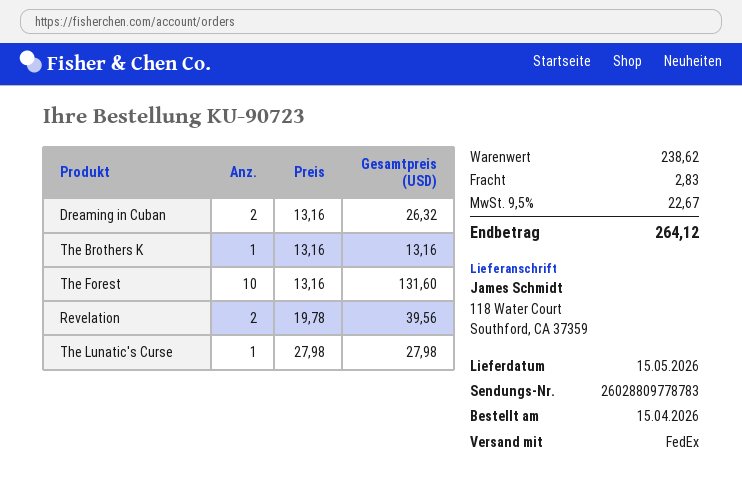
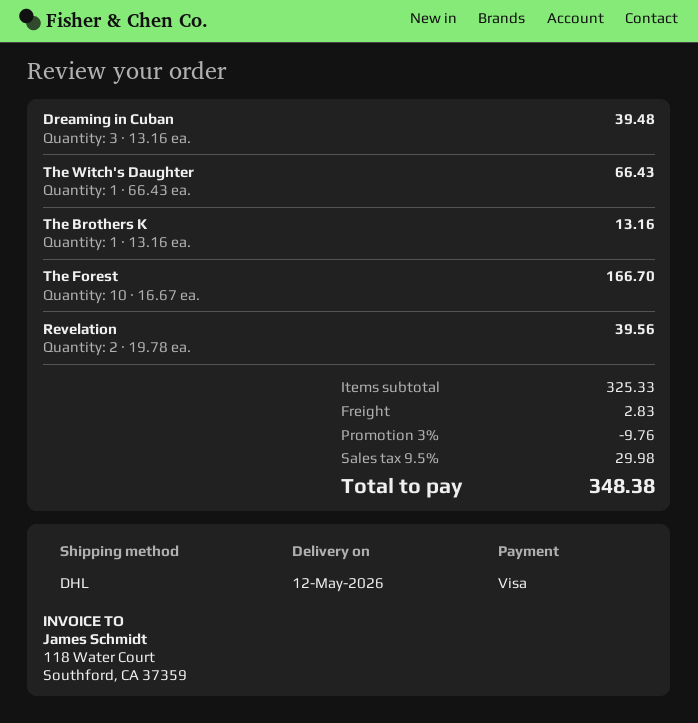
delivery date: 2026-05-15 -> 2026-05-12
shipping method: FedEx -> DHL
Dreaming in Cuban: 2 x 13.16 = 26.32 -> 3 x 13.16 = 39.48
The Forest: 10 x 13.16 = 131.60 -> 10 x 16.67 = 166.70
The Lunatic's Curse: 1 x 27.98 = 27.98 -> none
The Witch's Daughter: none -> 1 x 66.43 = 66.43
subtotal: 238.62 -> 325.33
discount: none -> 3% = 9.76
tax: 9.5% = 22.67 -> 9.5% = 29.98
total: 264.12 -> 348.38

